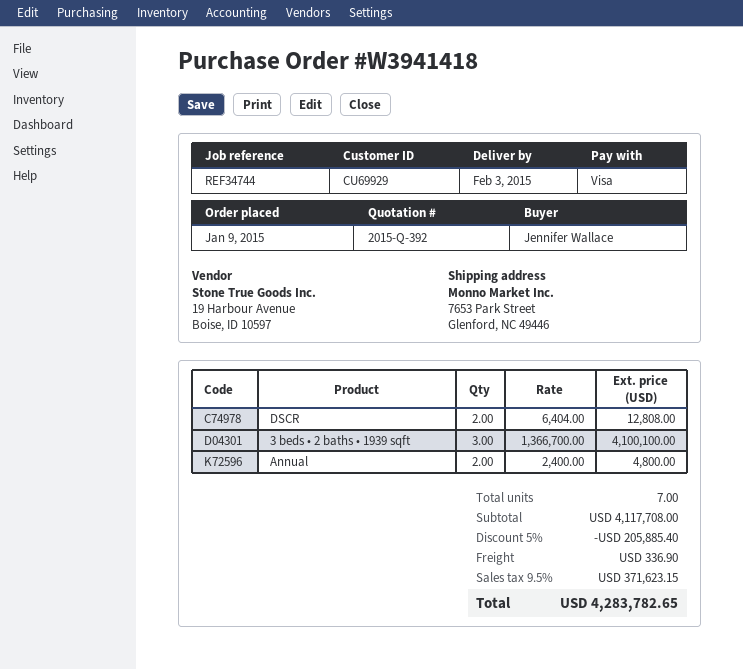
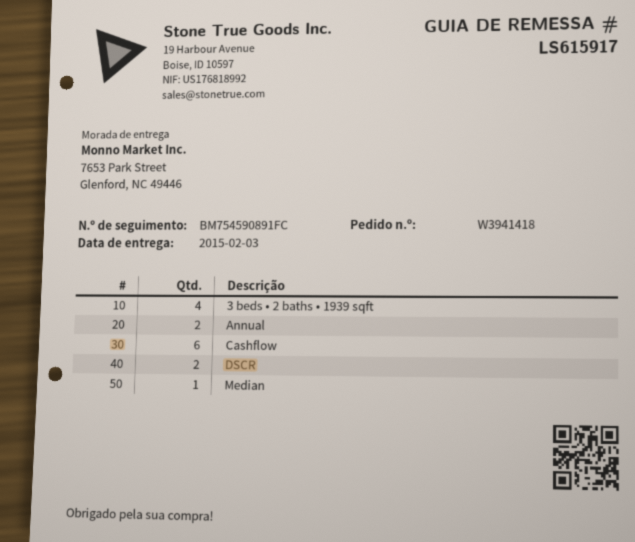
3 beds • 2 baths • 1939 sqft: 3 -> 4
Cashflow: none -> 6
Median: none -> 1

